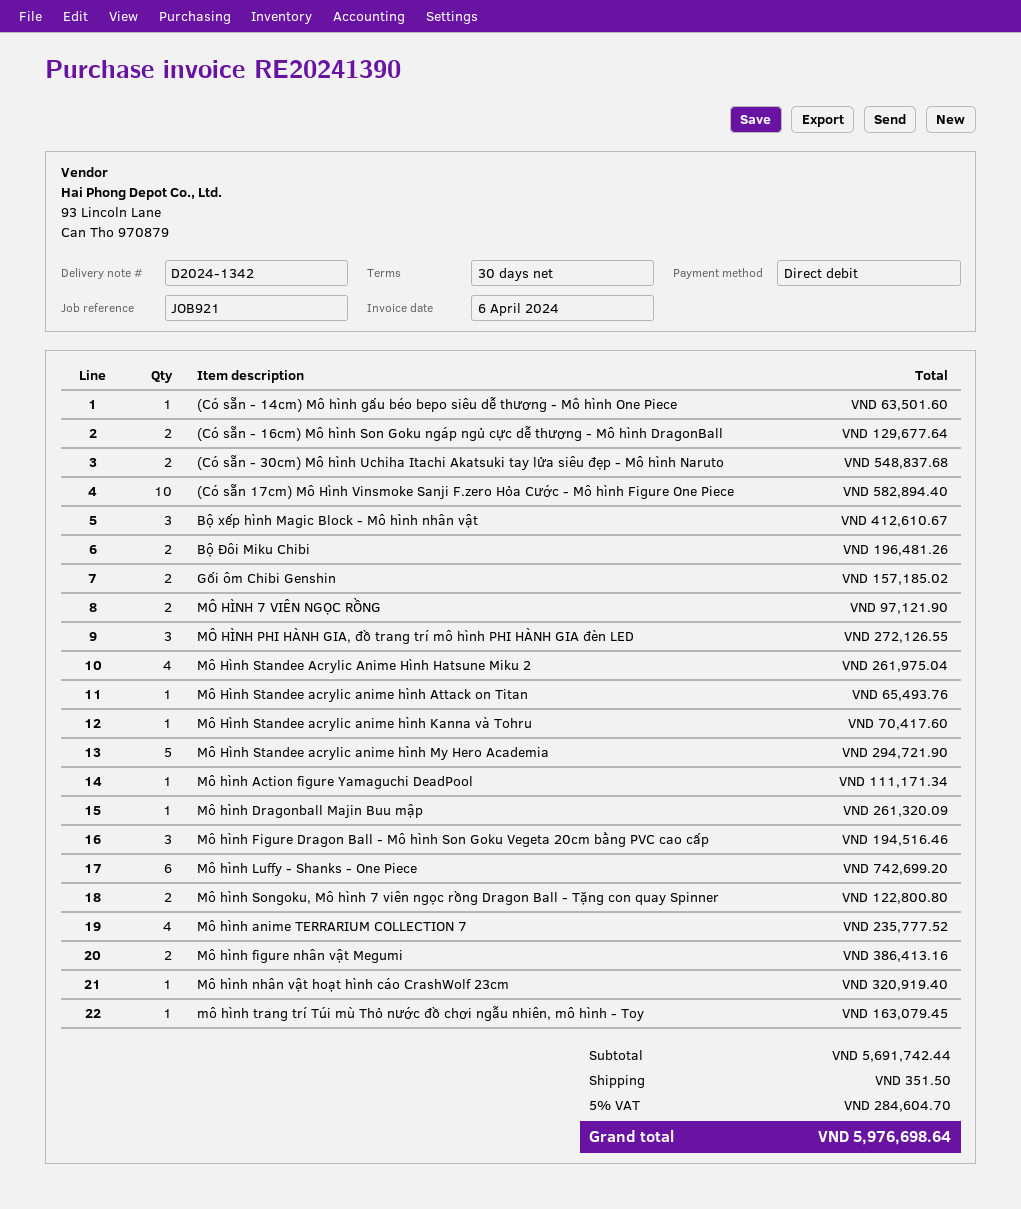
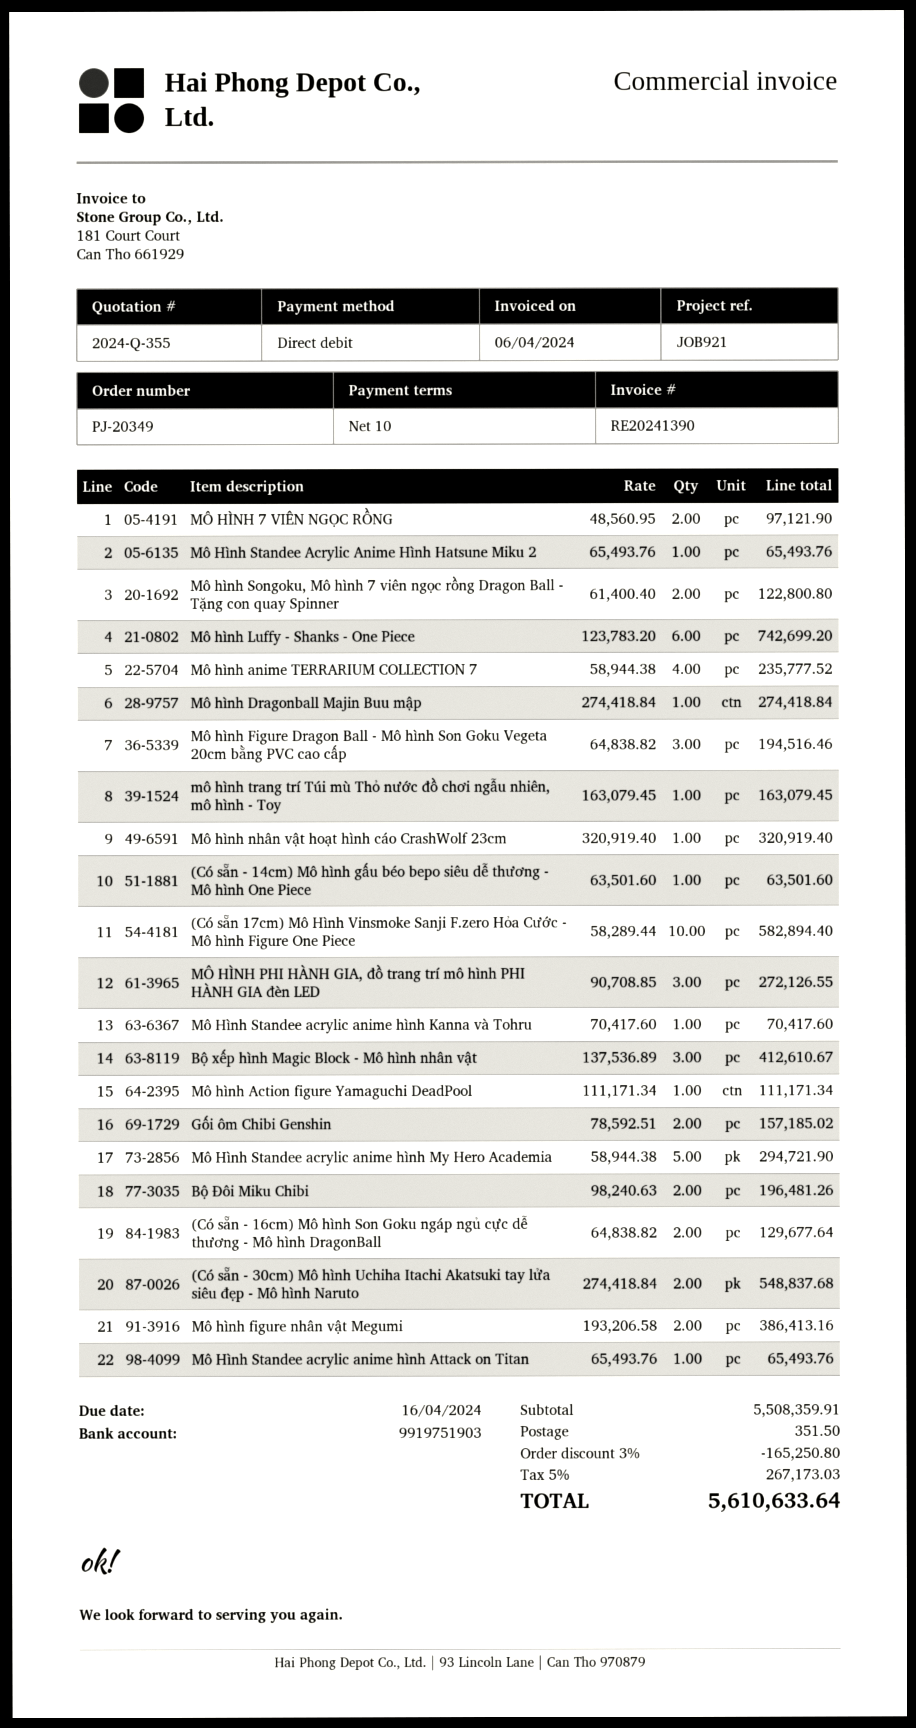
payment terms: 30 days -> 10 days
Mô Hình Standee Acrylic Anime Hình Hatsune Miku 2: 4 for 261975.04 -> 1 for 65493.76
Mô hình Dragonball Majin Buu mập: 1 for 261320.09 -> 1 for 274418.84
subtotal: 5691742.44 -> 5508359.91
discount: none -> 3% = 165250.80
tax: 5% = 284604.70 -> 5% = 267173.03
total: 5976698.64 -> 5610633.64

